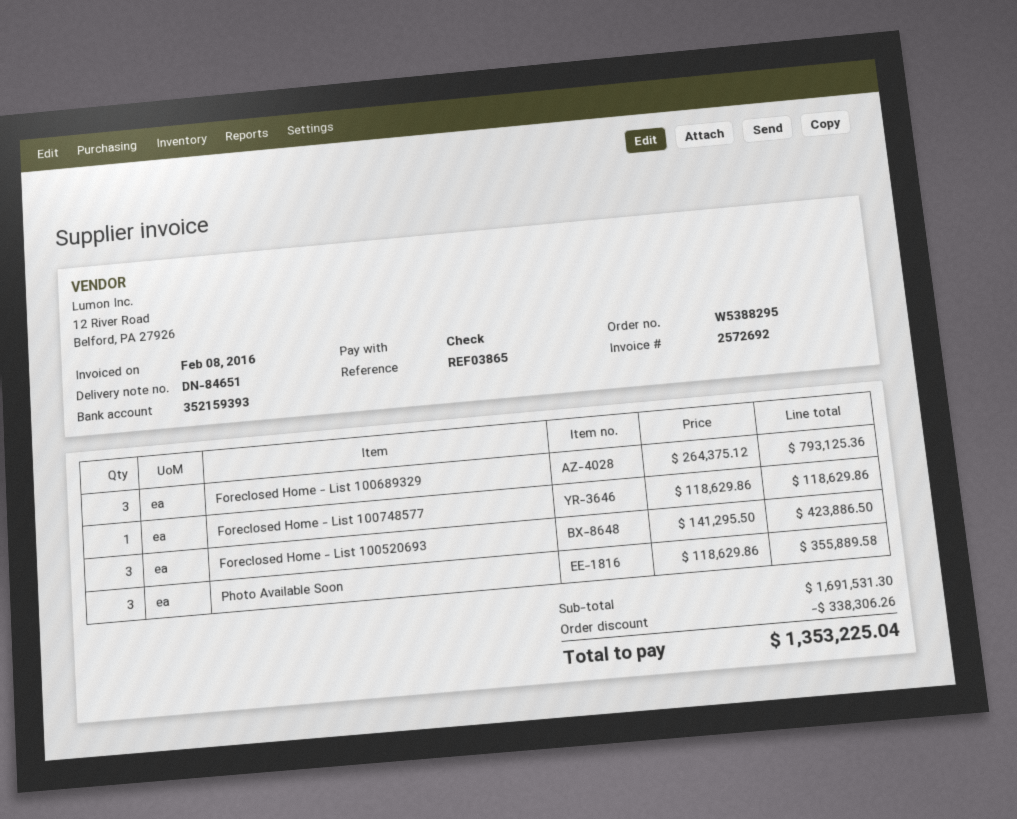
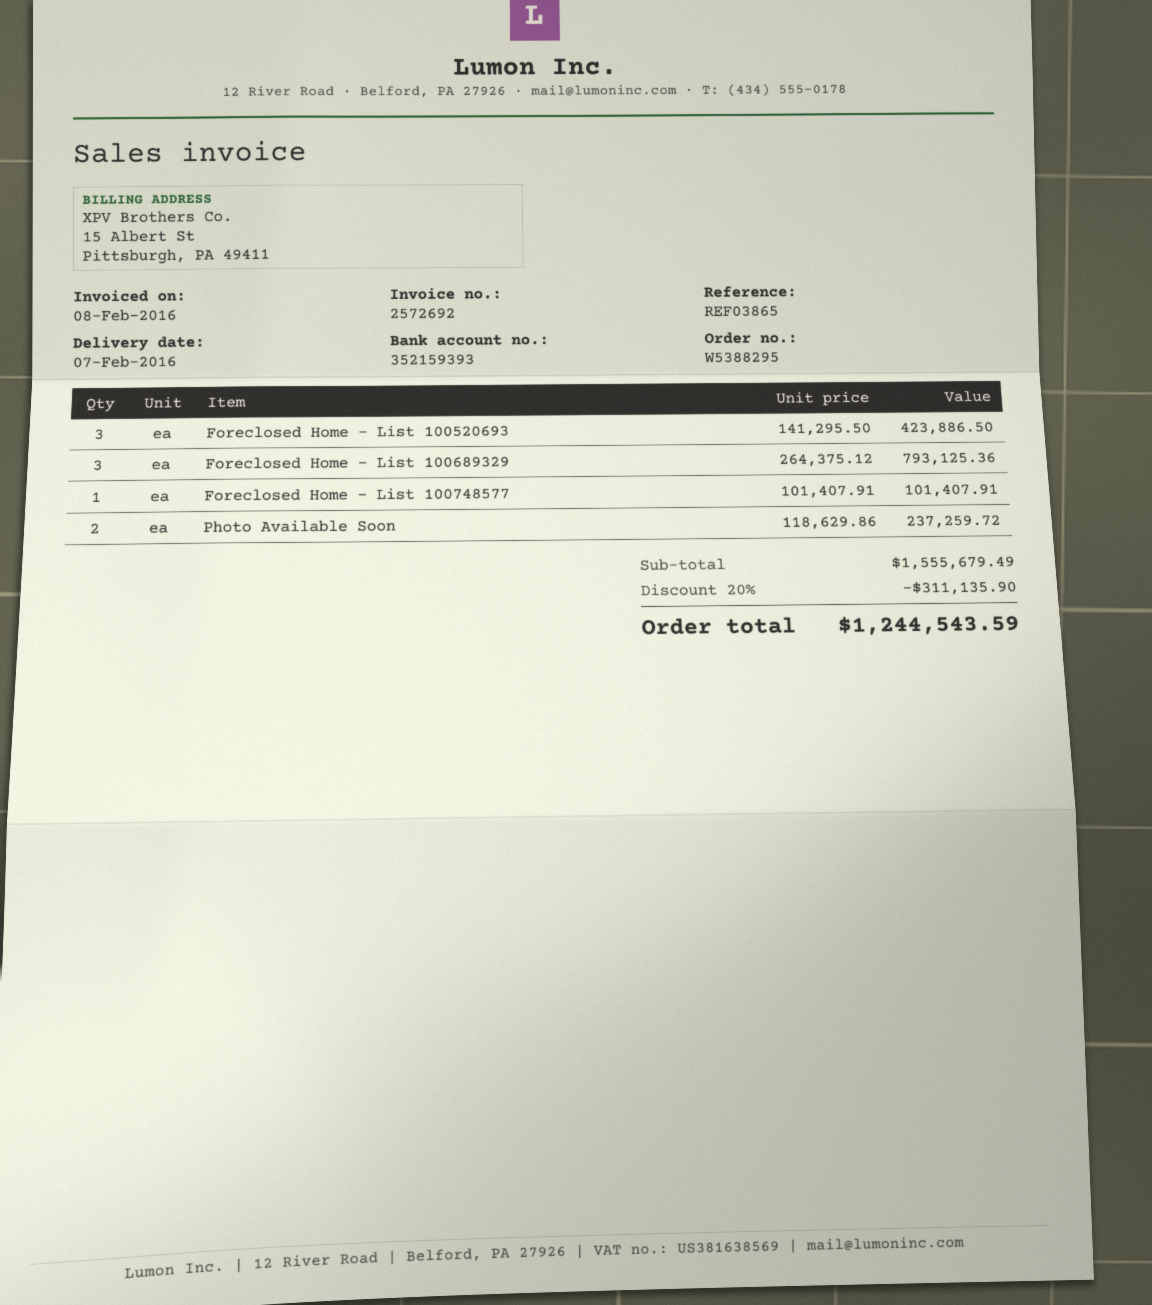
Foreclosed Home - List 100748577: 1 x 118629.86 = 118629.86 -> 1 x 101407.91 = 101407.91
Photo Available Soon: 3 x 118629.86 = 355889.58 -> 2 x 118629.86 = 237259.72
subtotal: 1691531.30 -> 1555679.49
discount: 338306.26 -> 311135.90
total: 1353225.04 -> 1244543.59

